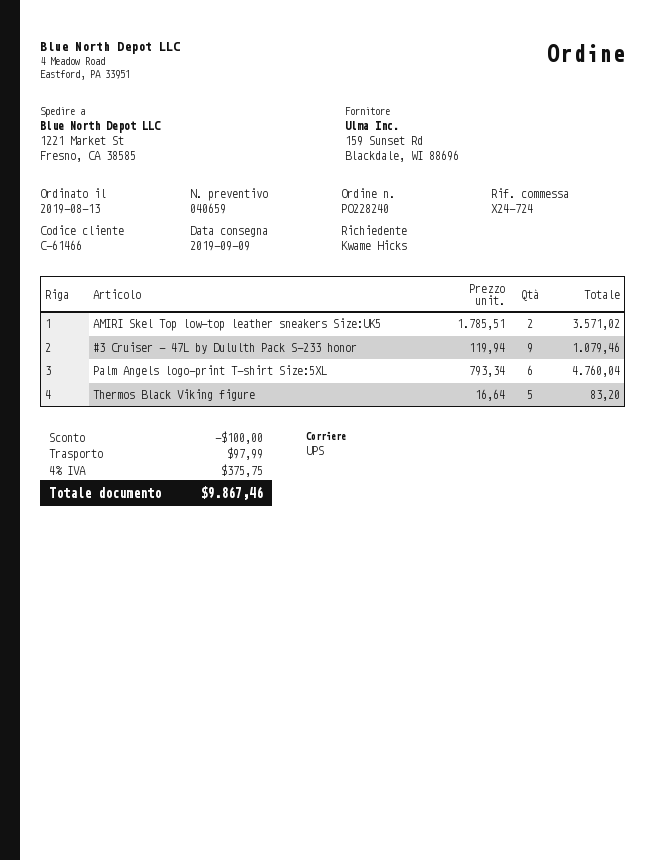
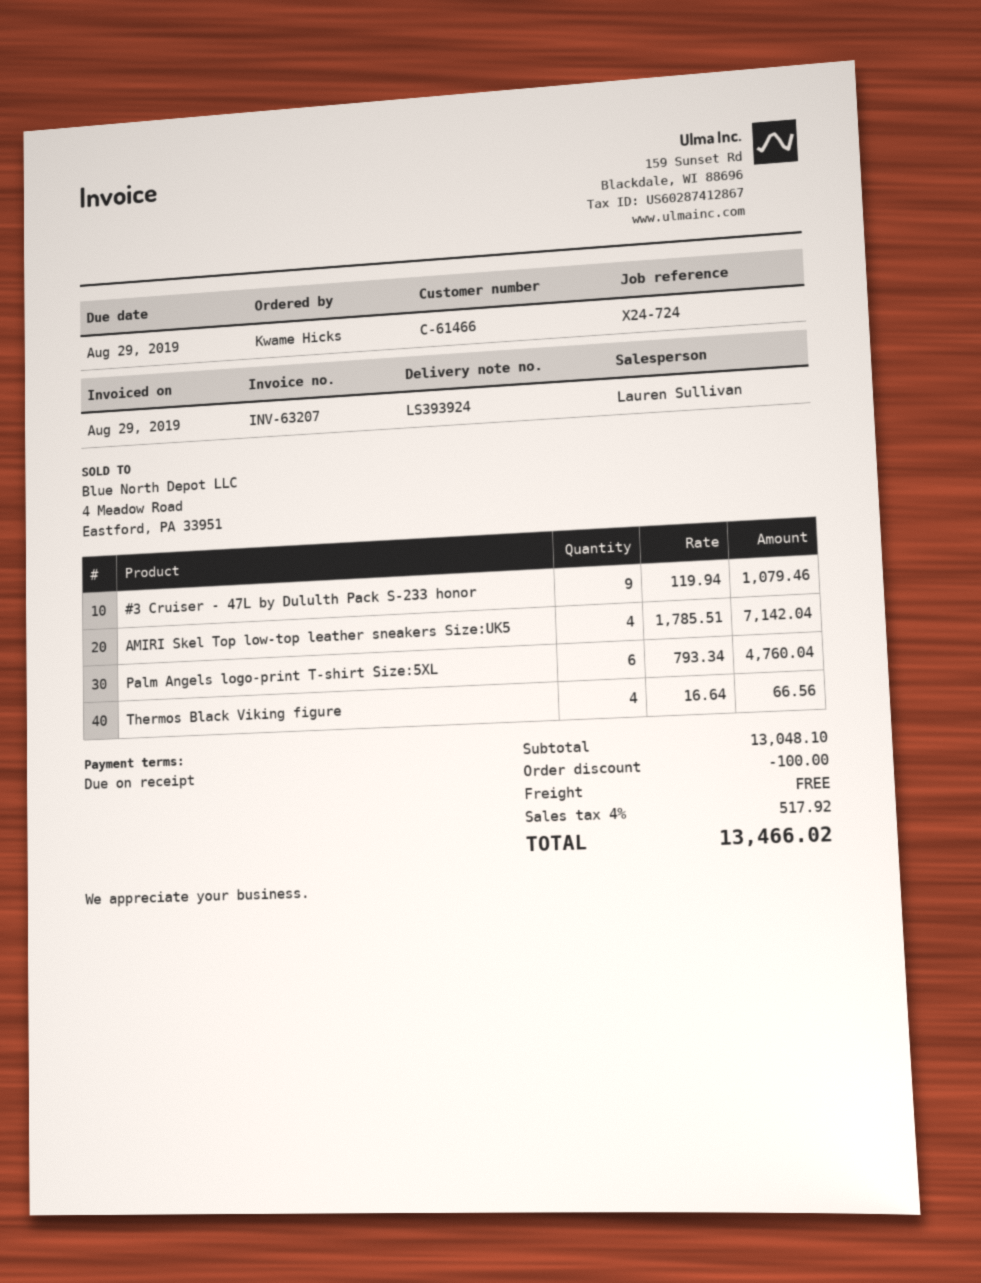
AMIRI Skel Top low-top leather sneakers Size:UK5: 2 x 1785.51 = 3571.02 -> 4 x 1785.51 = 7142.04
Thermos Black Viking figure: 5 x 16.64 = 83.20 -> 4 x 16.64 = 66.56
shipping: 97.99 -> 0.00
tax: 4% = 375.75 -> 4% = 517.92
total: 9867.46 -> 13466.02

